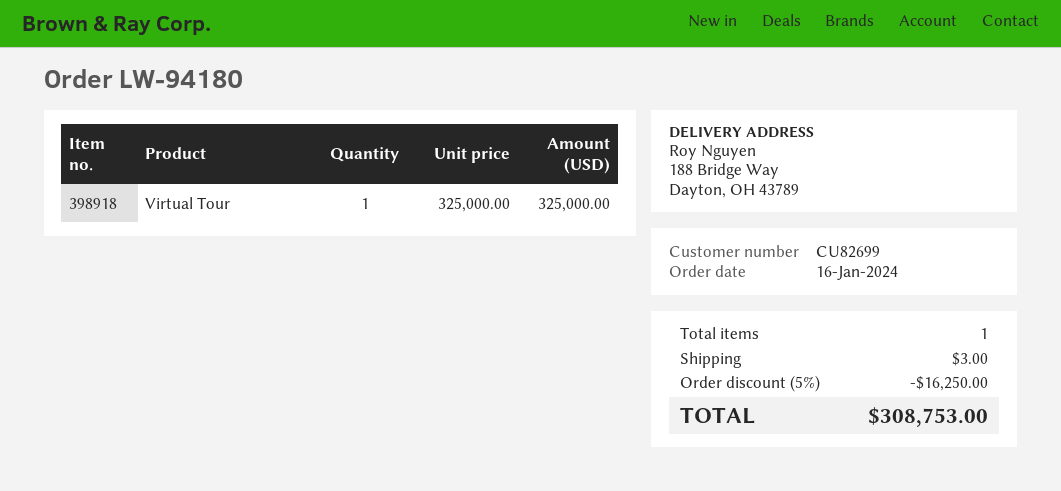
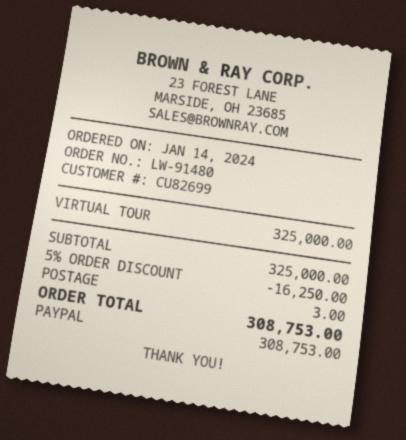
order number: LW-94180 -> LW-91480
order date: 2024-01-16 -> 2024-01-14

